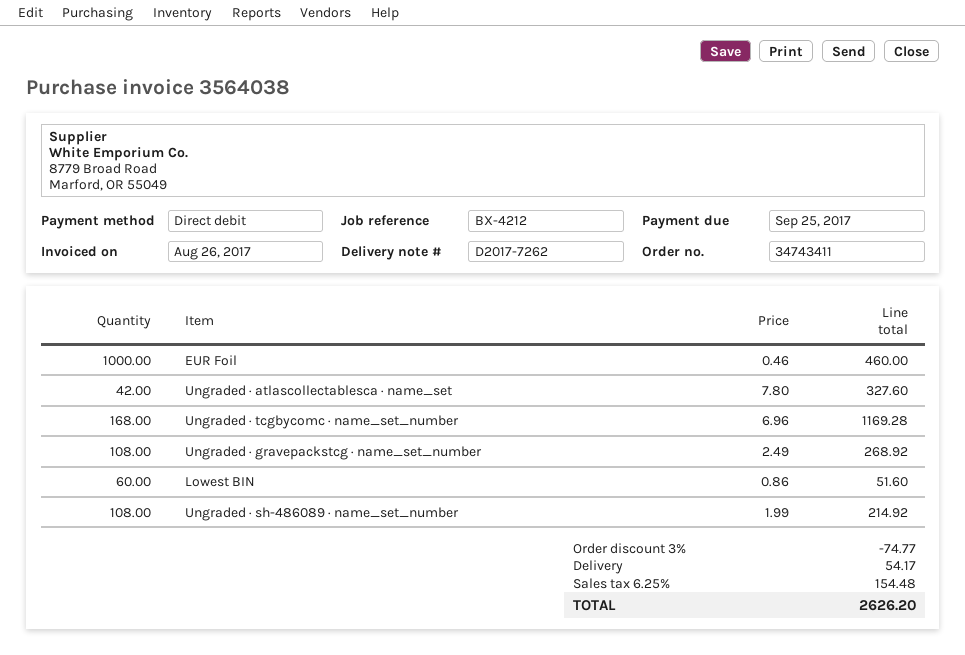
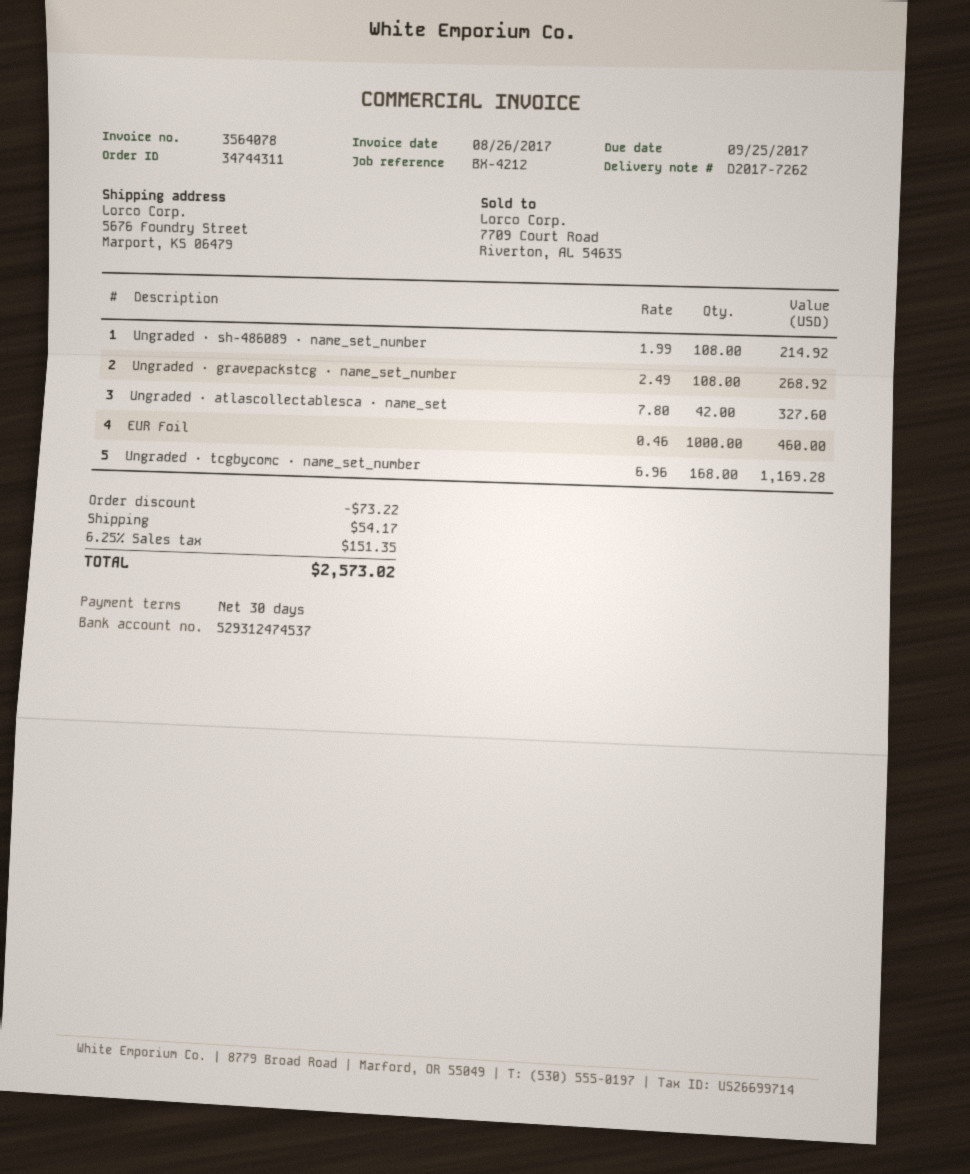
order number: 34743411 -> 34744311
invoice number: 3564038 -> 3564078
Lowest BIN: 60 x 0.86 = 51.60 -> none
discount: 74.77 -> 73.22
tax: 6.25% = 154.48 -> 6.25% = 151.35
total: 2626.20 -> 2573.02

